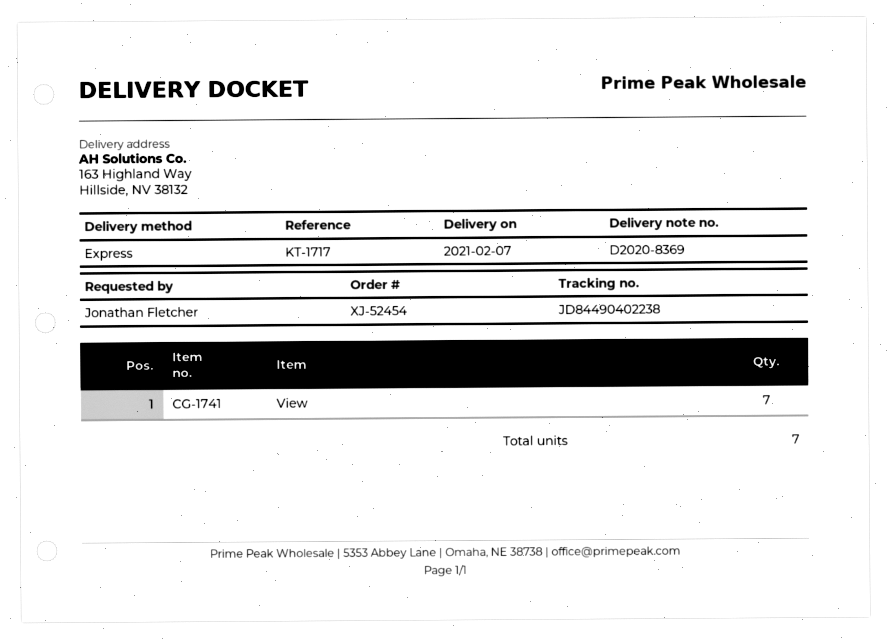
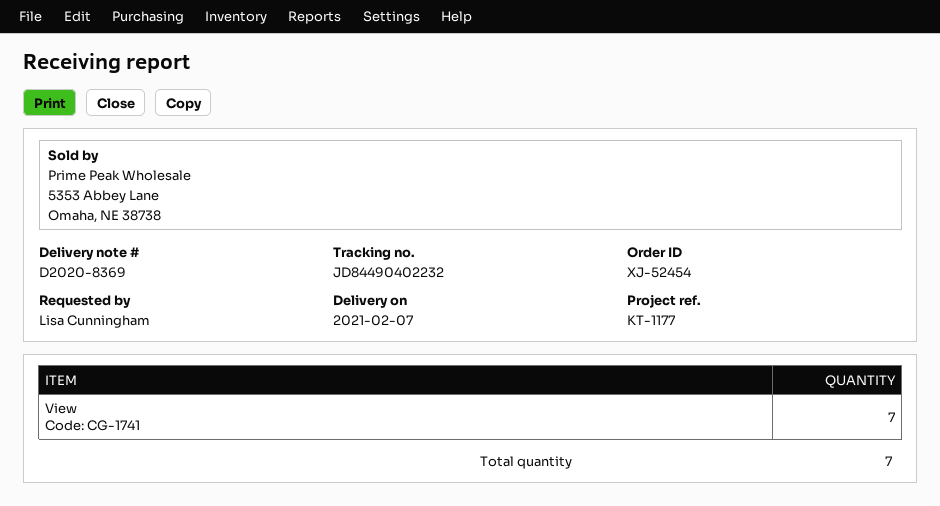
reference: KT-1717 -> KT-1177
ordered by: Jonathan Fletcher -> Lisa Cunningham
tracking number: JD84490402238 -> JD84490402232

